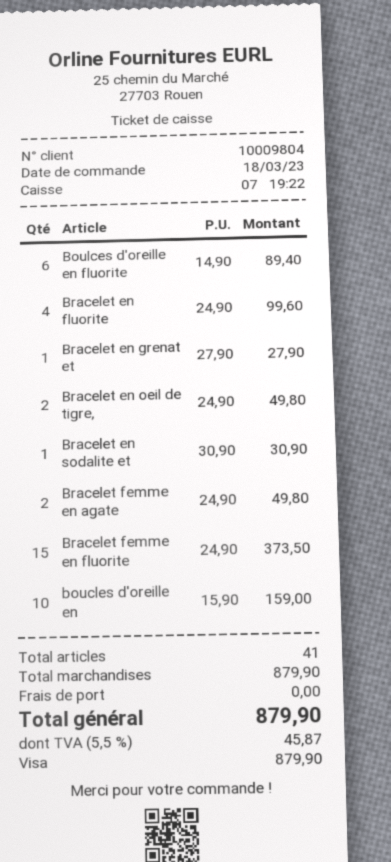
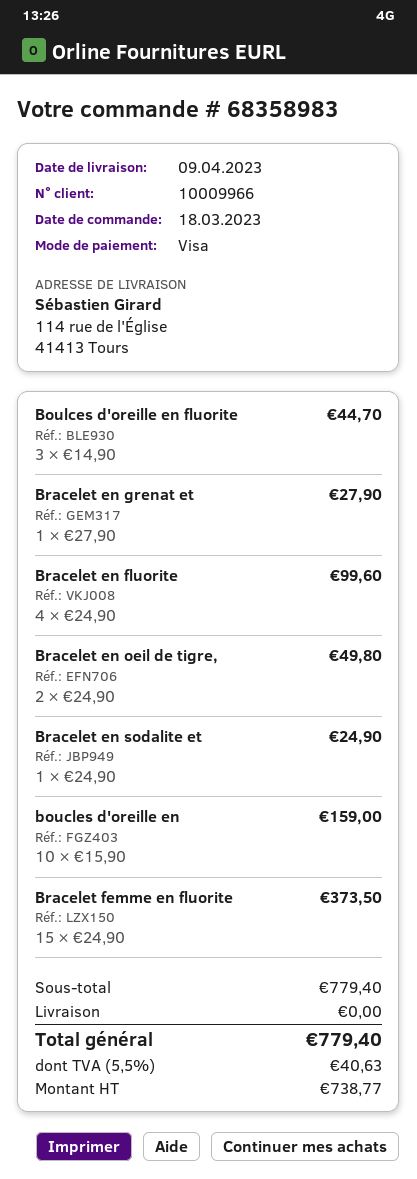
customer number: 10009804 -> 10009966
Boulces d'oreille en fluorite: 6 x 14.90 = 89.40 -> 3 x 14.90 = 44.70
Bracelet en sodalite et: 1 x 30.90 = 30.90 -> 1 x 24.90 = 24.90
Bracelet femme en agate: 2 x 24.90 = 49.80 -> none
subtotal: 879.90 -> 779.40
tax: 5.5% = 45.87 -> 5.5% = 40.63
total: 879.90 -> 779.40

